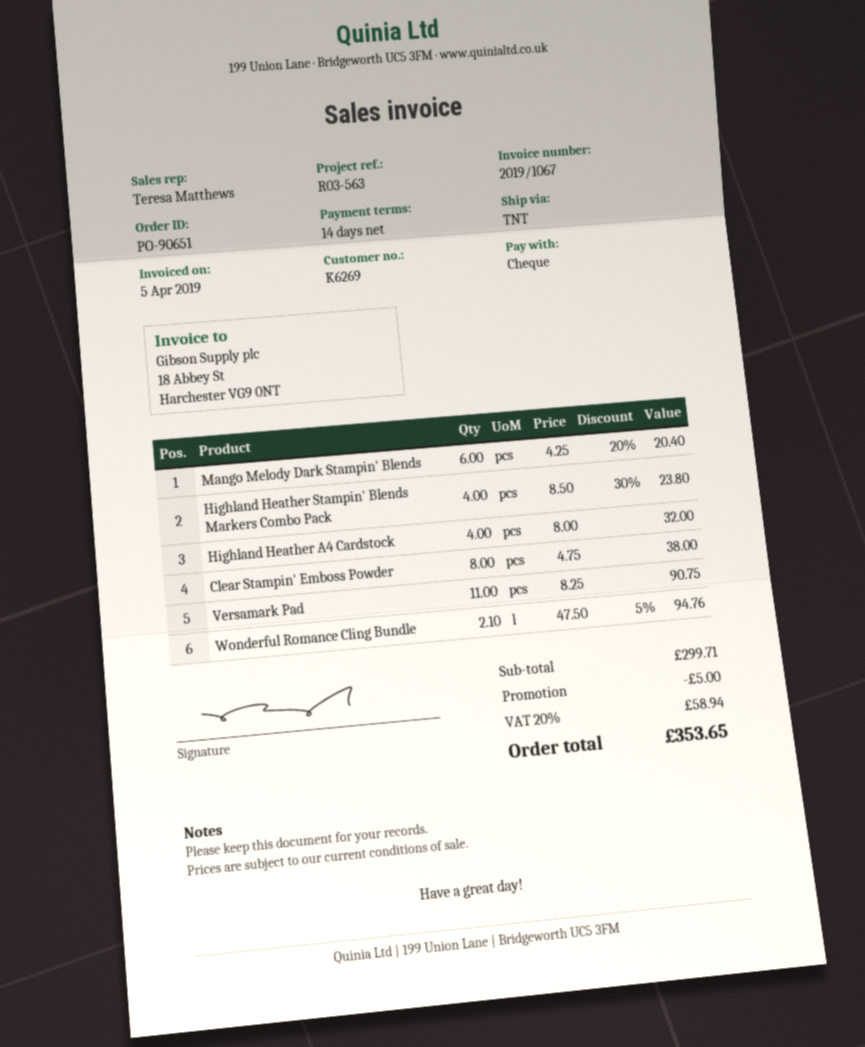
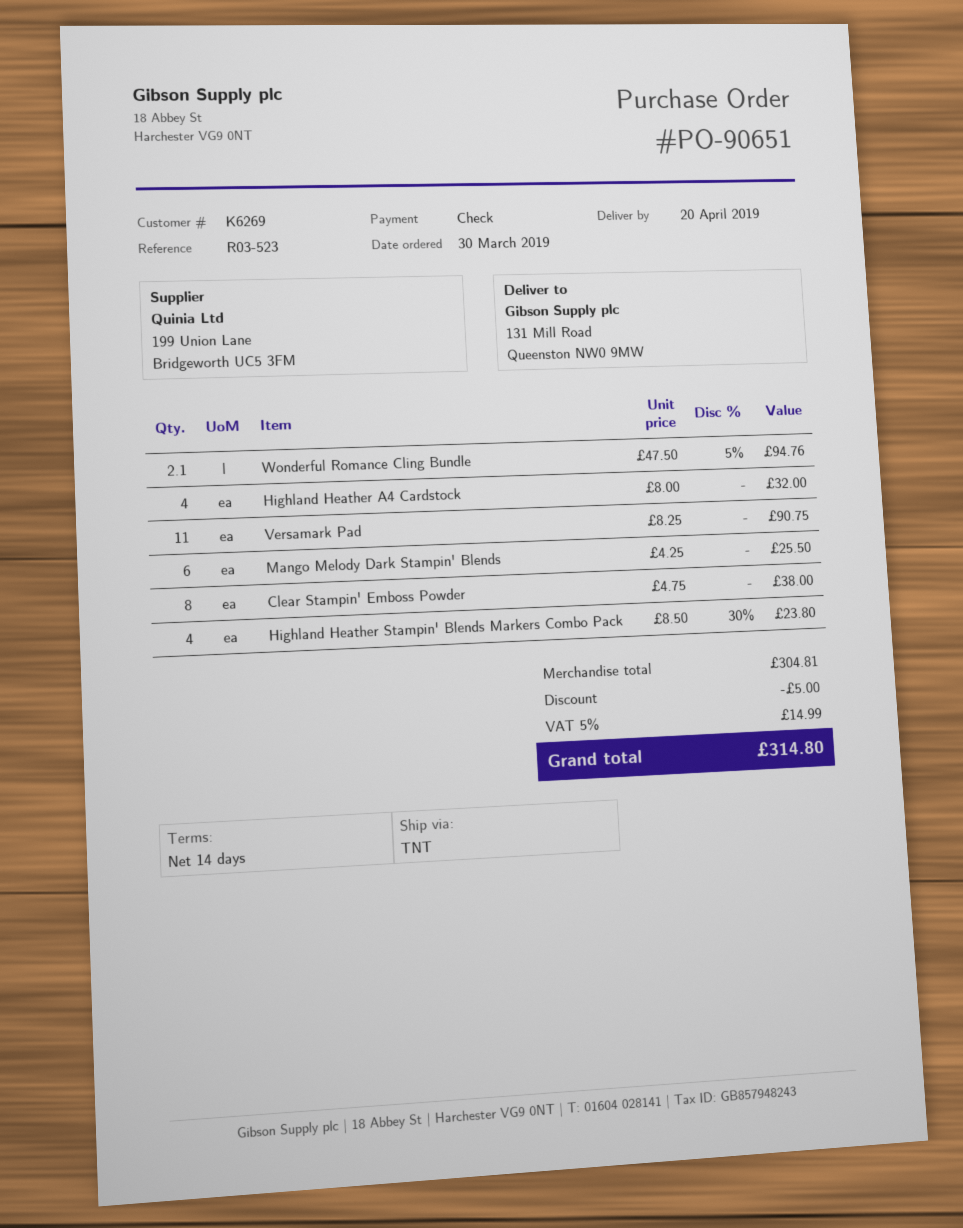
reference: R03-563 -> R03-523
Mango Melody Dark Stampin' Blends: 6 x 4.25 - 20% = 20.40 -> 6 x 4.25 = 25.50
subtotal: 299.71 -> 304.81
tax: 20% = 58.94 -> 5% = 14.99
total: 353.65 -> 314.80

